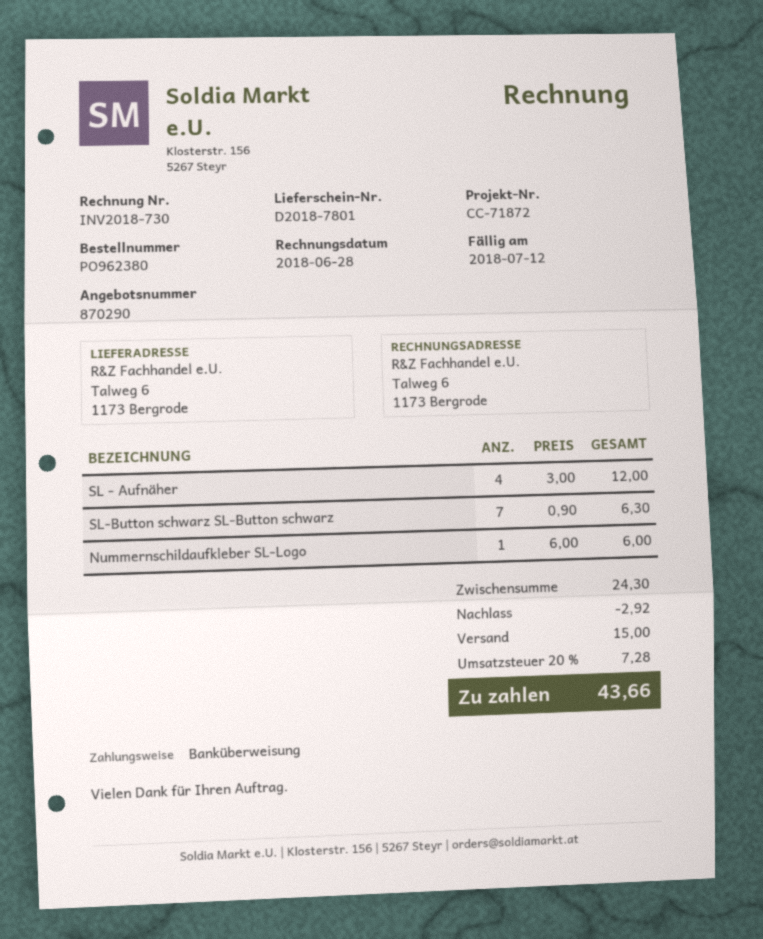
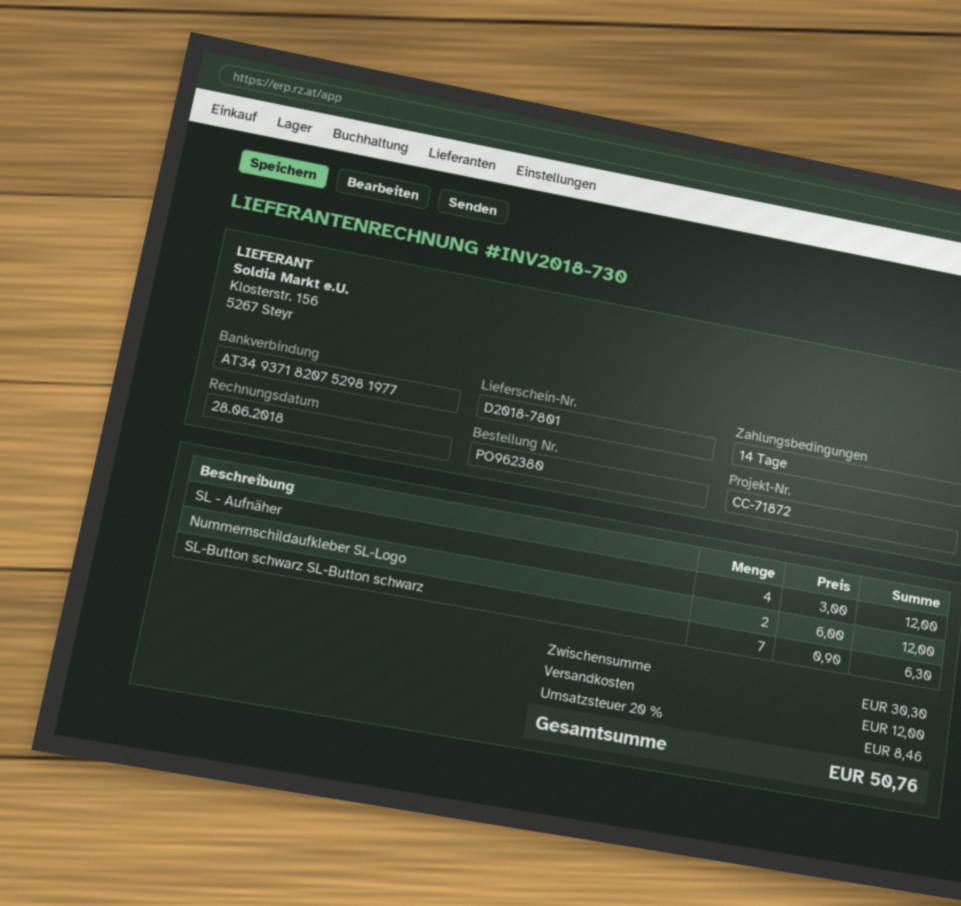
Nummernschildaufkleber SL-Logo: 1 x 6.00 = 6.00 -> 2 x 6.00 = 12.00
subtotal: 24.30 -> 30.30
discount: 2.92 -> none
shipping: 15.00 -> 12.00
tax: 20% = 7.28 -> 20% = 8.46
total: 43.66 -> 50.76

